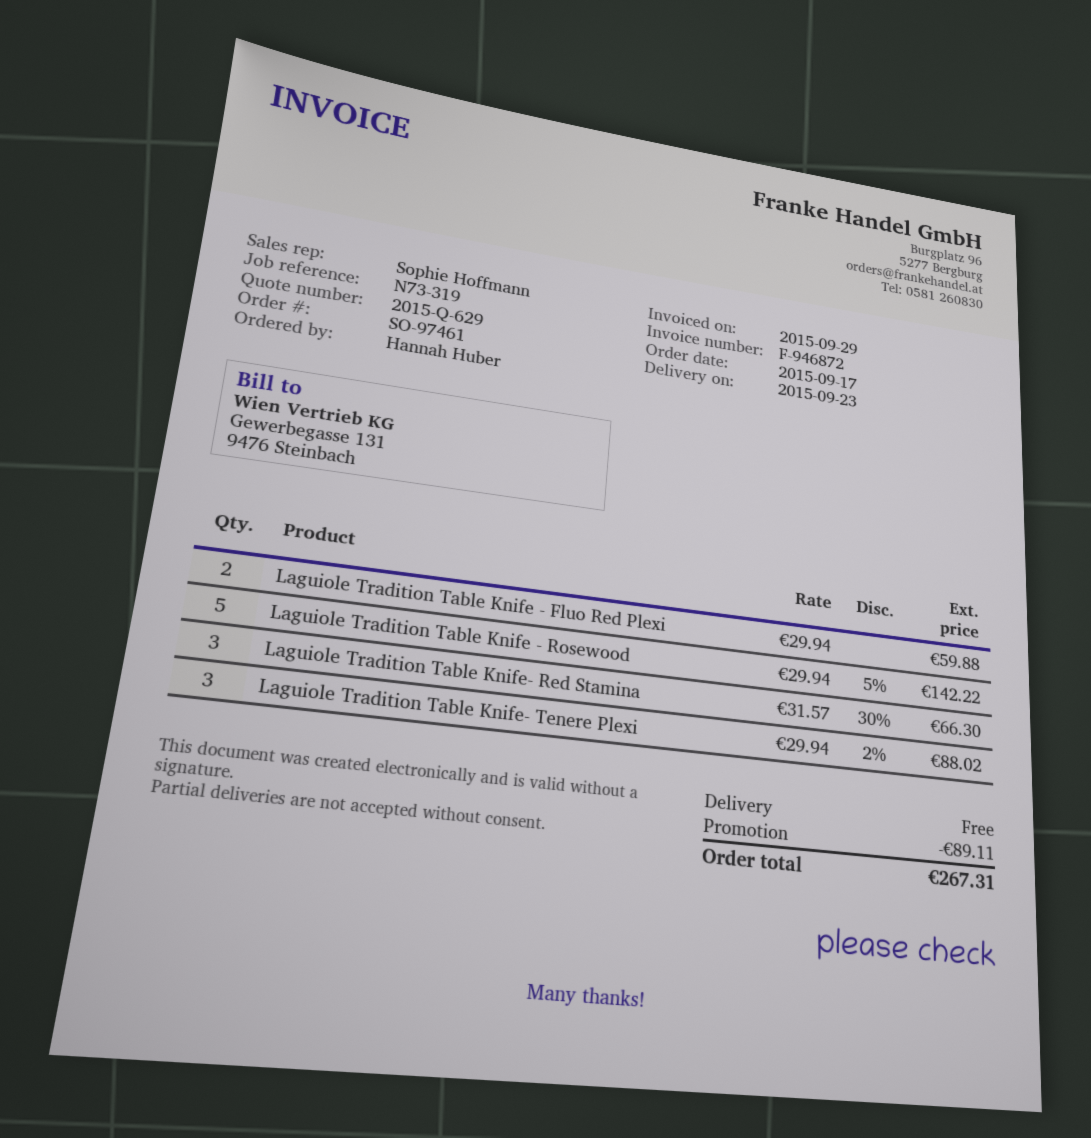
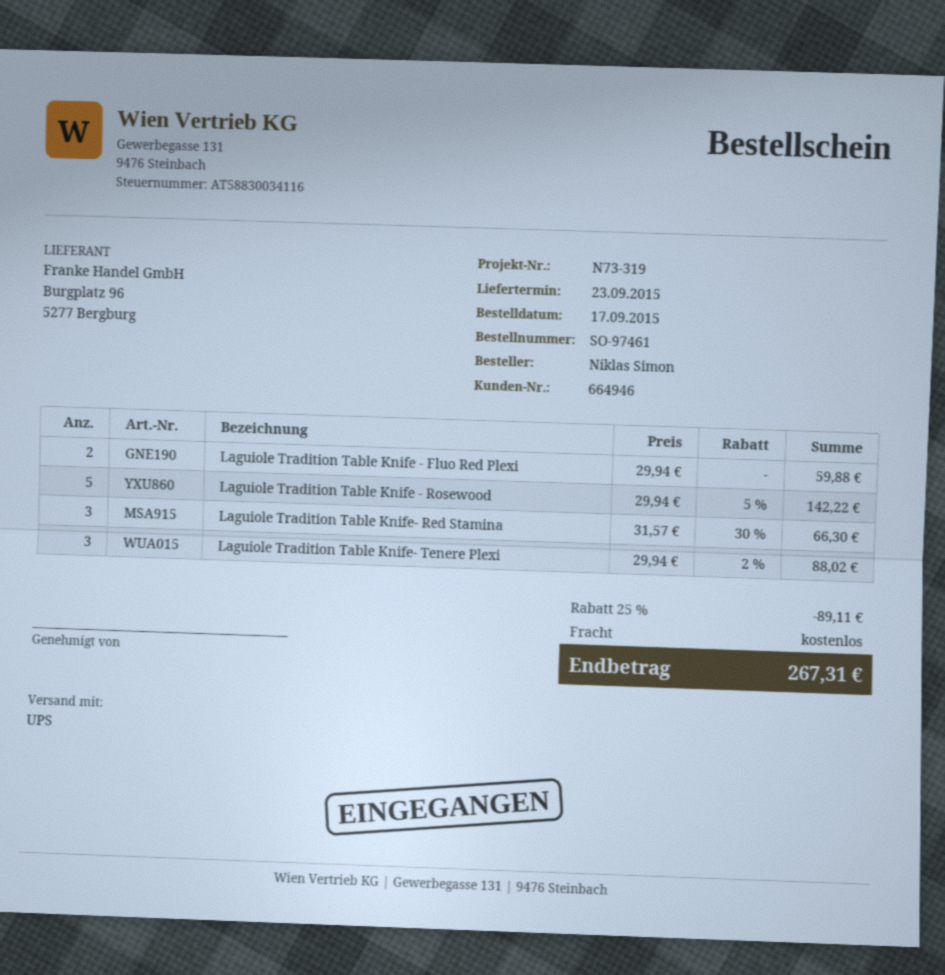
ordered by: Hannah Huber -> Niklas Simon

